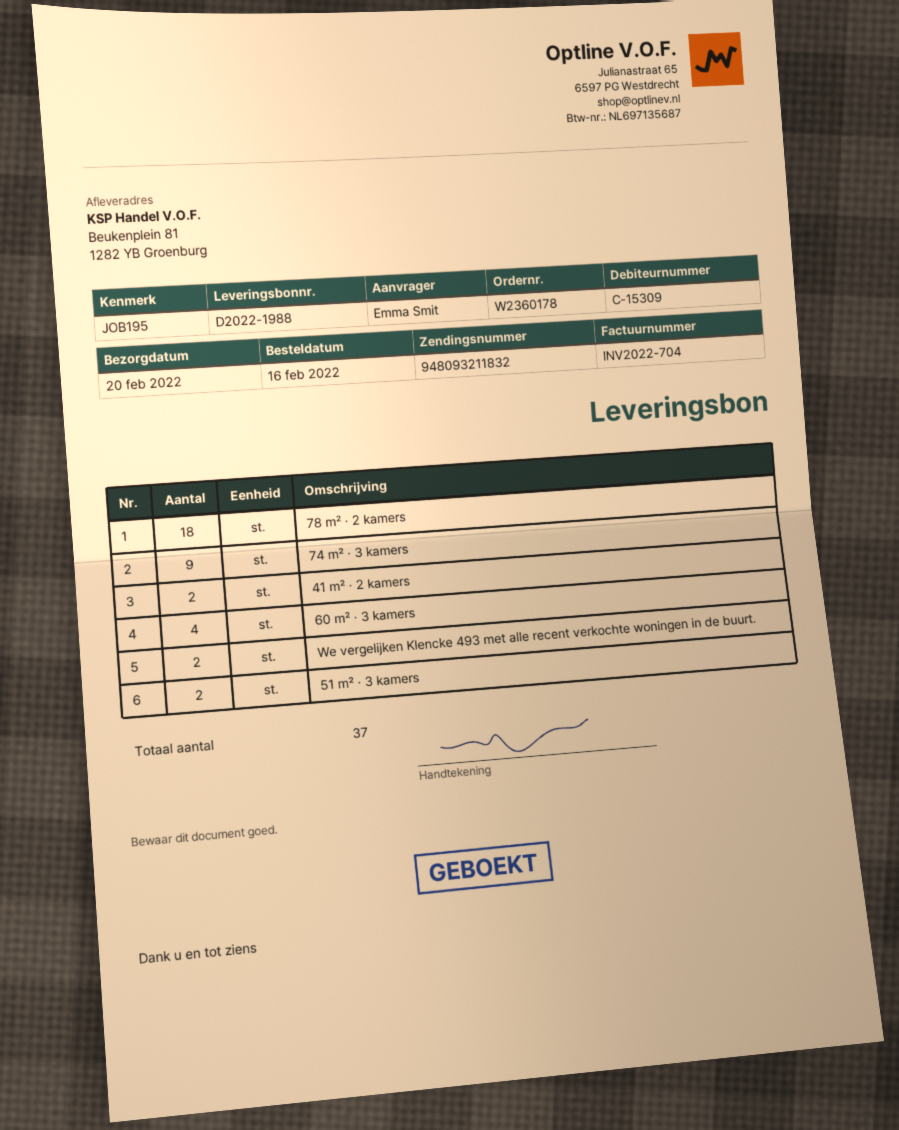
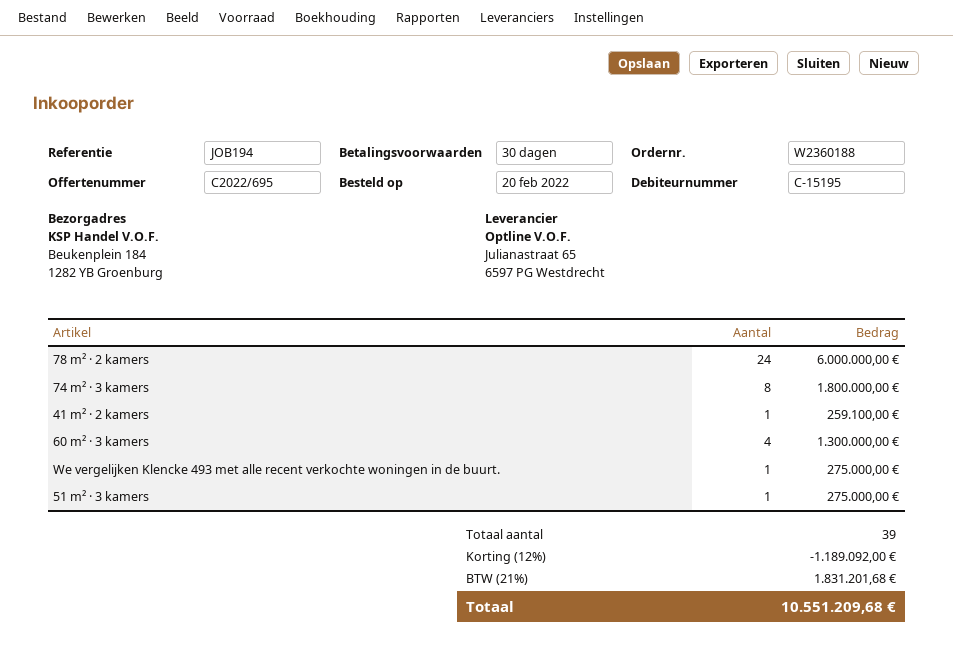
order number: W2360178 -> W2360188
order date: 2022-02-16 -> 2022-02-20
customer number: C-15309 -> C-15195
reference: JOB195 -> JOB194
ship to: Beukenplein 81, 1282 YB Groenburg -> Beukenplein 184, 1282 YB Groenburg
78 m² · 2 kamers: 18 -> 24
74 m² · 3 kamers: 9 -> 8
41 m² · 2 kamers: 2 -> 1
We vergelijken Klencke 493 met alle recent verkochte woningen in de buurt.: 2 -> 1
51 m² · 3 kamers: 2 -> 1
total quantity: 37 -> 39

